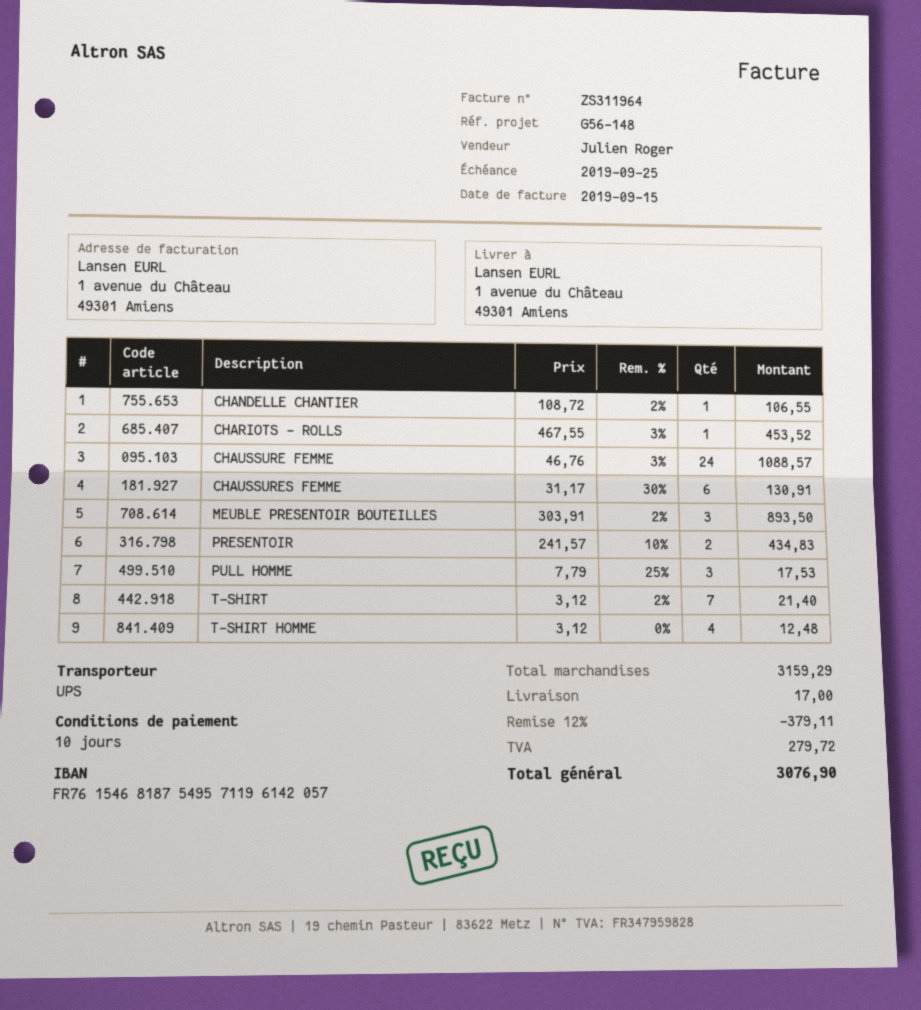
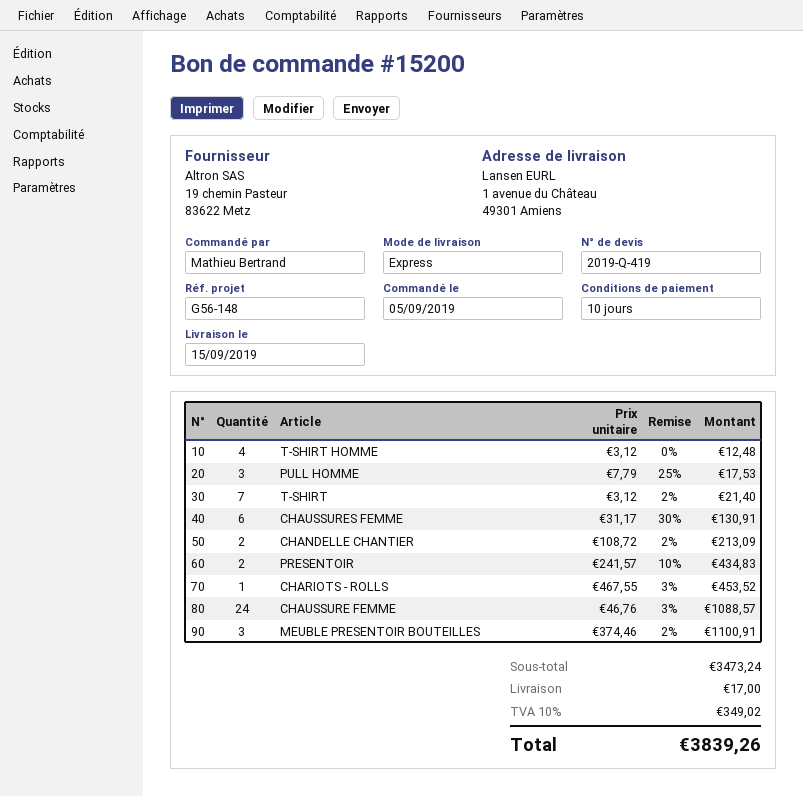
shipping method: UPS -> express
CHANDELLE CHANTIER: 1 x 108.72 - 2% = 106.55 -> 2 x 108.72 - 2% = 213.09
MEUBLE PRESENTOIR BOUTEILLES: 3 x 303.91 - 2% = 893.50 -> 3 x 374.46 - 2% = 1100.91
subtotal: 3159.29 -> 3473.24
discount: 12% = 379.11 -> none
tax: 279.72 -> 349.02
total: 3076.90 -> 3839.26

